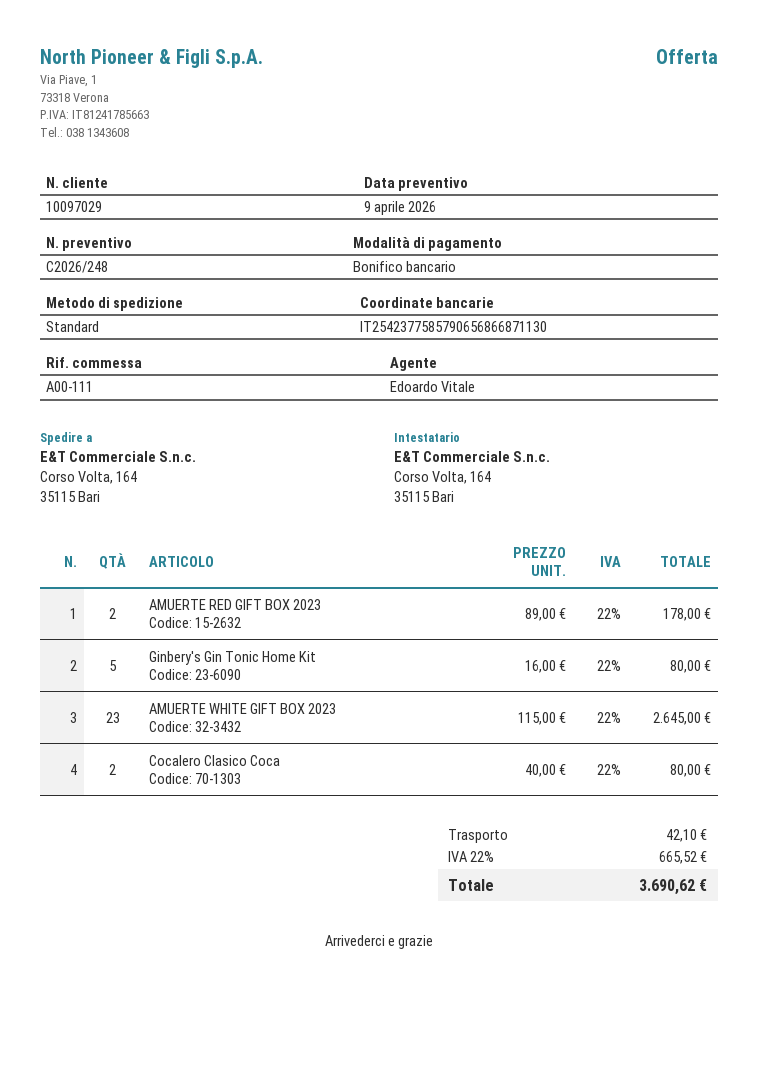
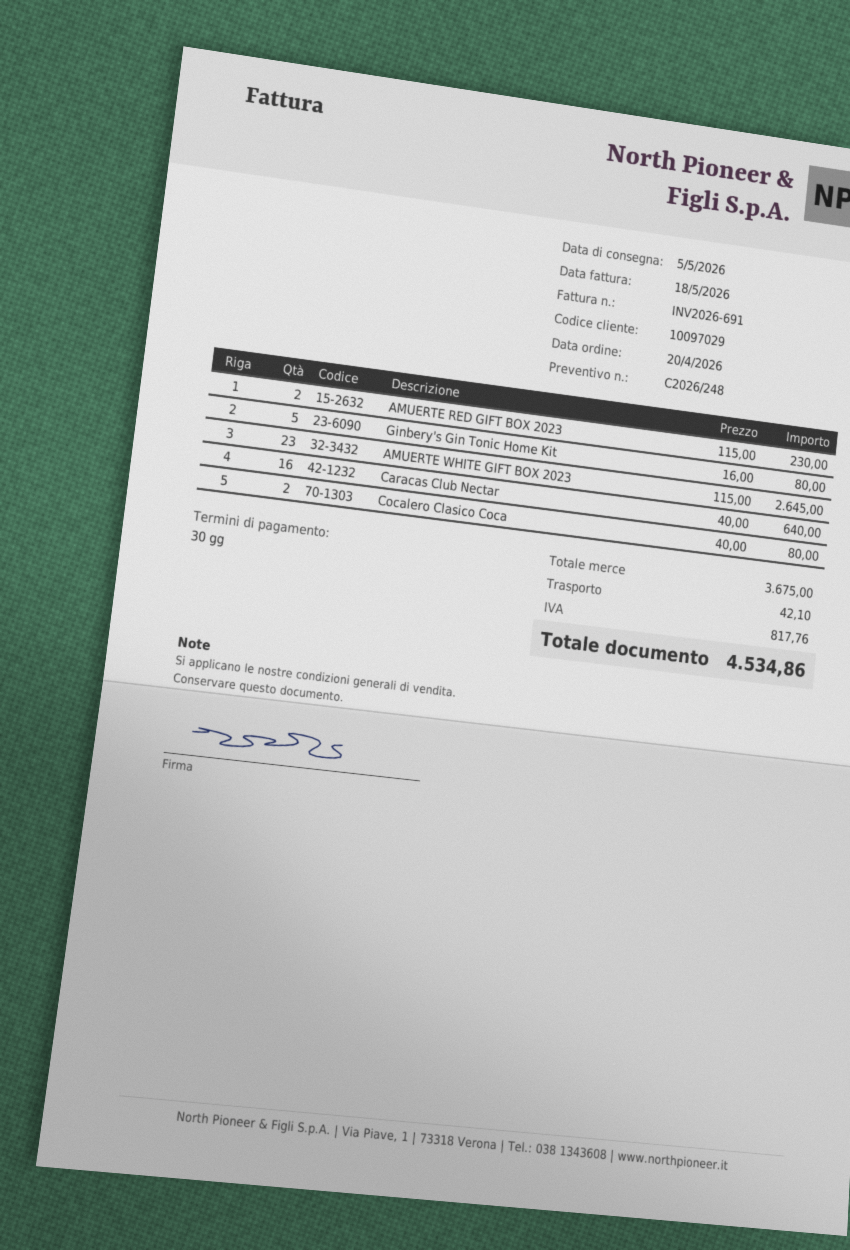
AMUERTE RED GIFT BOX 2023: 2 x 89.00 = 178.00 -> 2 x 115.00 = 230.00
Caracas Club Nectar: none -> 16 x 40.00 = 640.00
tax: 665.52 -> 817.76
total: 3690.62 -> 4534.86

